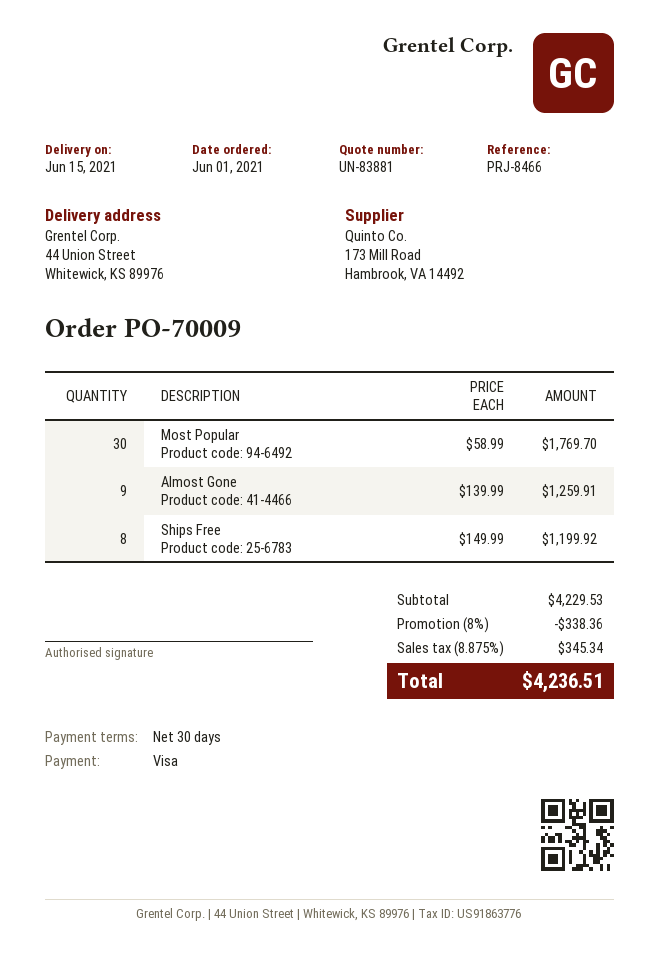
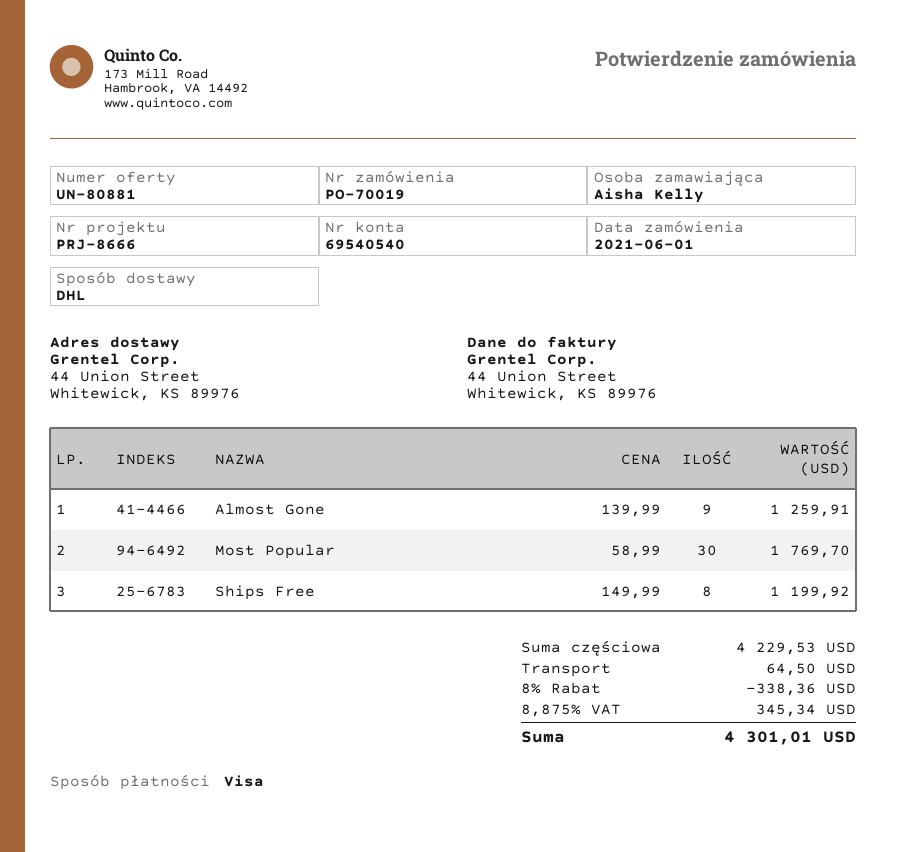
quote number: UN-83881 -> UN-80881
order number: PO-70009 -> PO-70019
reference: PRJ-8466 -> PRJ-8666
shipping: none -> 64.50
total: 4236.51 -> 4301.01

